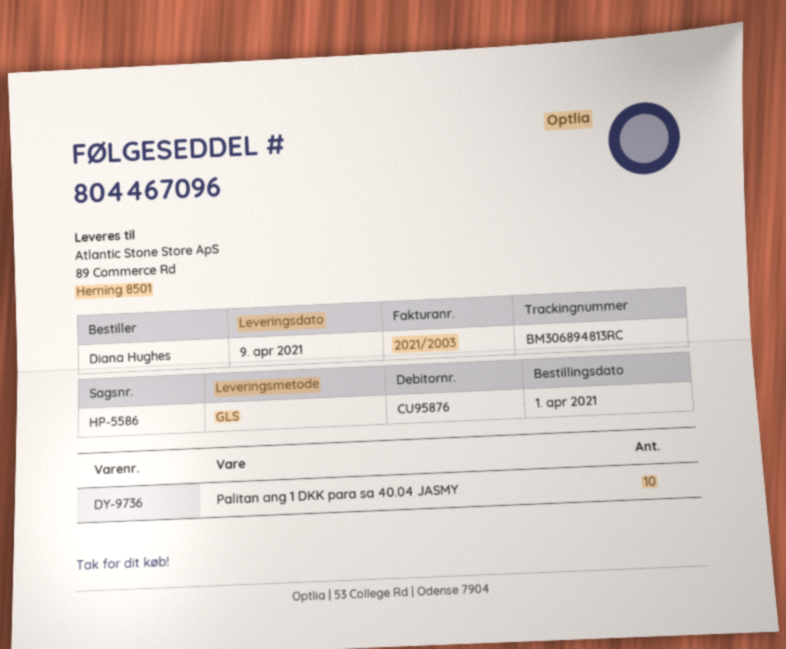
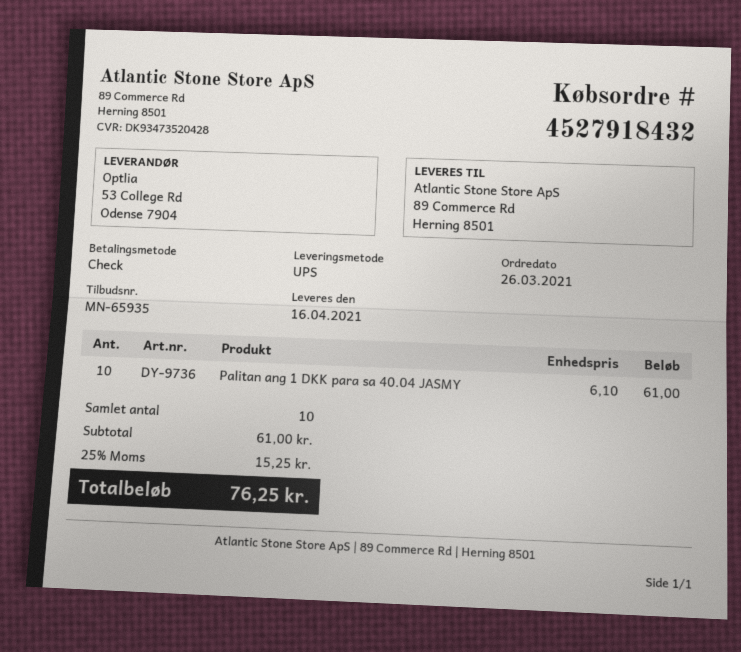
order date: 2021-04-01 -> 2021-03-26
delivery date: 2021-04-09 -> 2021-04-16
shipping method: GLS -> UPS

